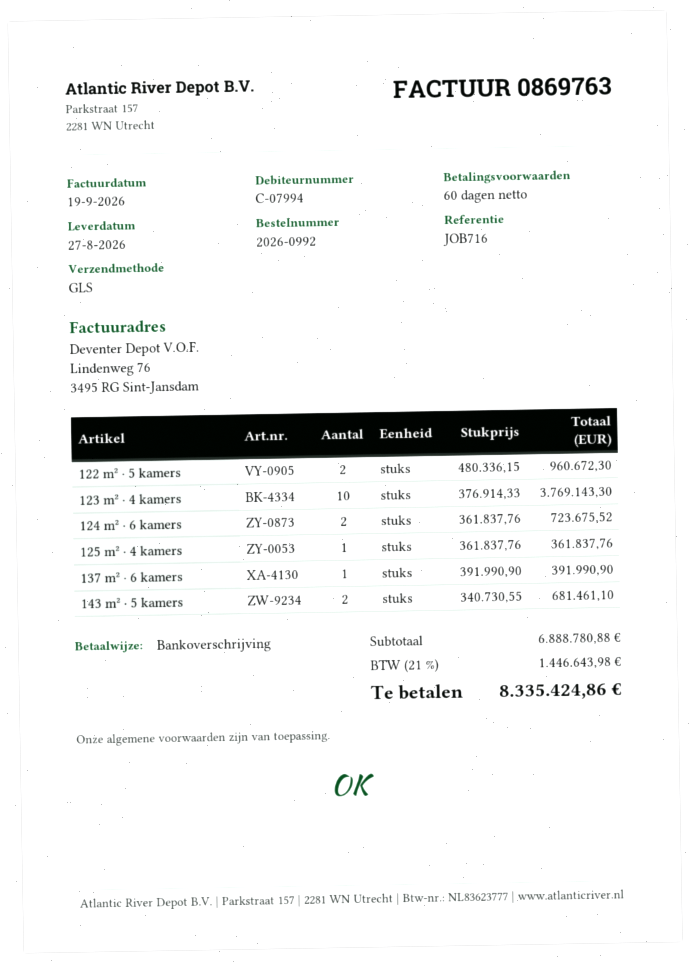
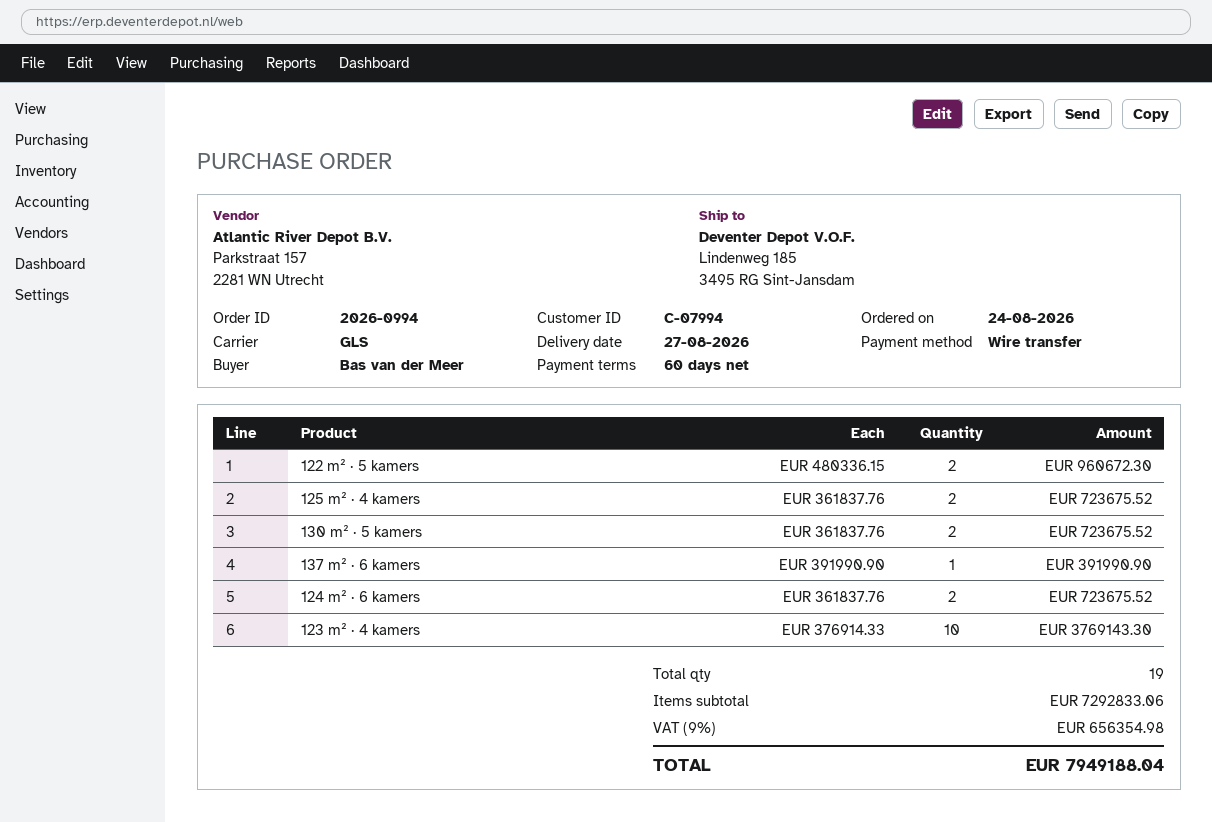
order number: 2026-0992 -> 2026-0994
125 m² · 4 kamers: 1 x 361837.76 = 361837.76 -> 2 x 361837.76 = 723675.52
143 m² · 5 kamers: 2 x 340730.55 = 681461.10 -> none
130 m² · 5 kamers: none -> 2 x 361837.76 = 723675.52
subtotal: 6888780.88 -> 7292833.06
tax: 21% = 1446643.98 -> 9% = 656354.98
total: 8335424.86 -> 7949188.04

